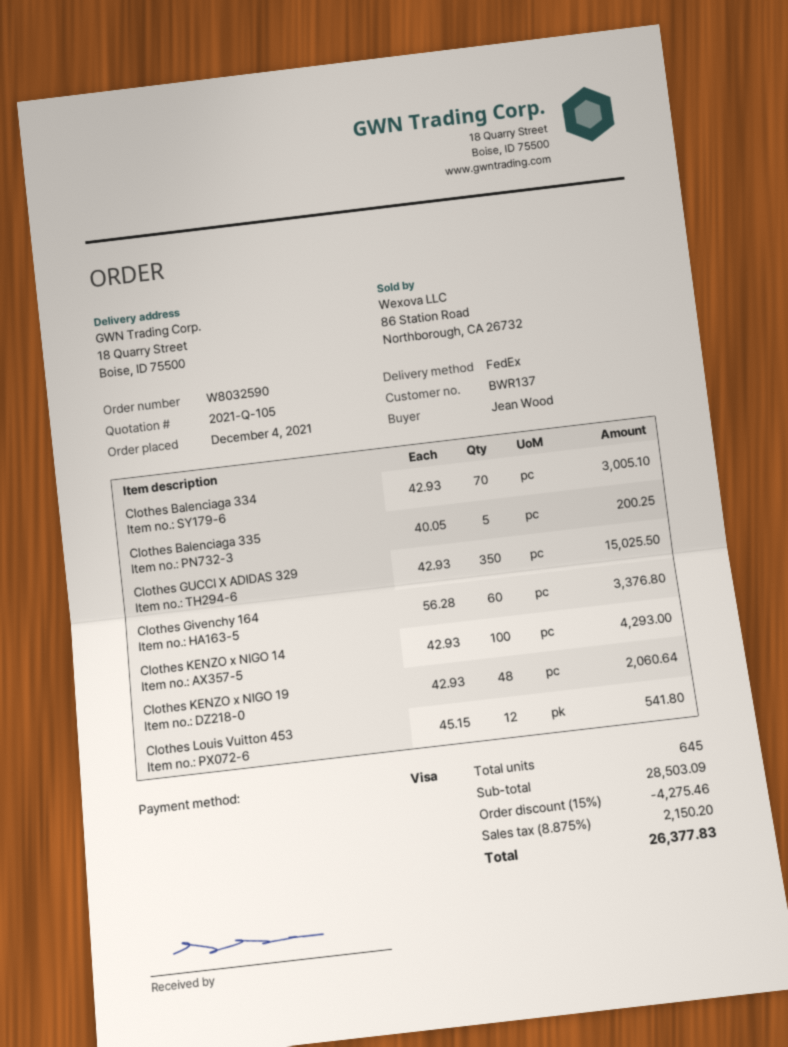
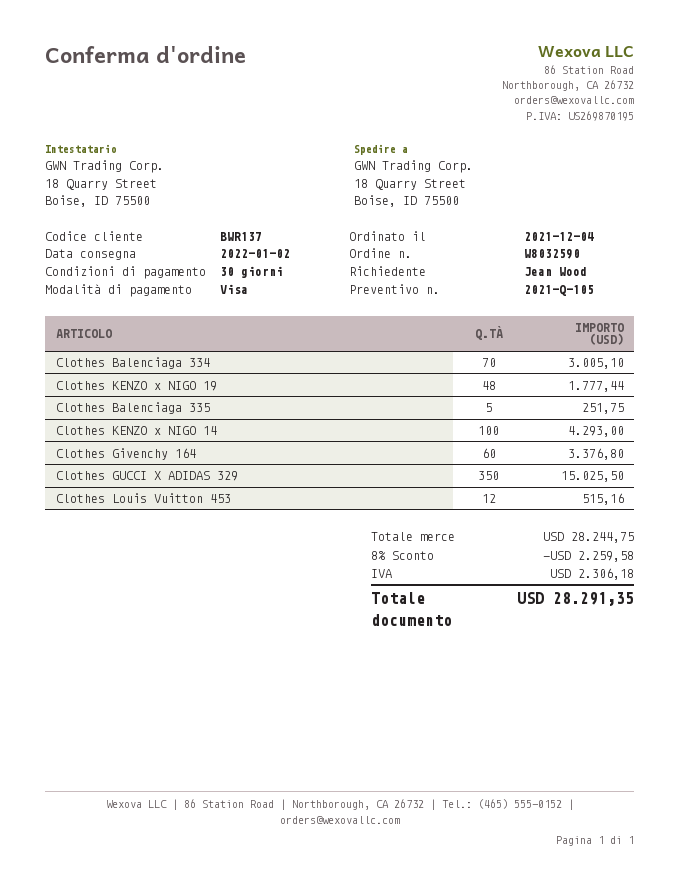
Clothes Balenciaga 335: 5 for 200.25 -> 5 for 251.75
Clothes KENZO x NIGO 19: 48 for 2060.64 -> 48 for 1777.44
Clothes Louis Vuitton 453: 12 for 541.80 -> 12 for 515.16
subtotal: 28503.09 -> 28244.75
discount: 15% = 4275.46 -> 8% = 2259.58
tax: 2150.20 -> 2306.18
total: 26377.83 -> 28291.35

